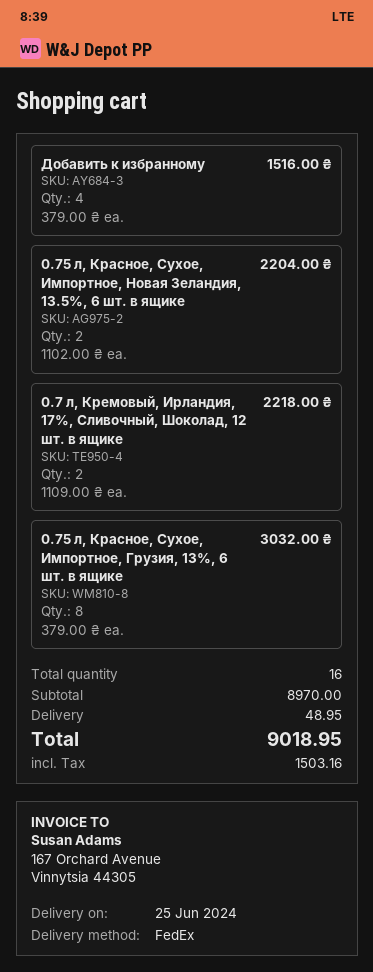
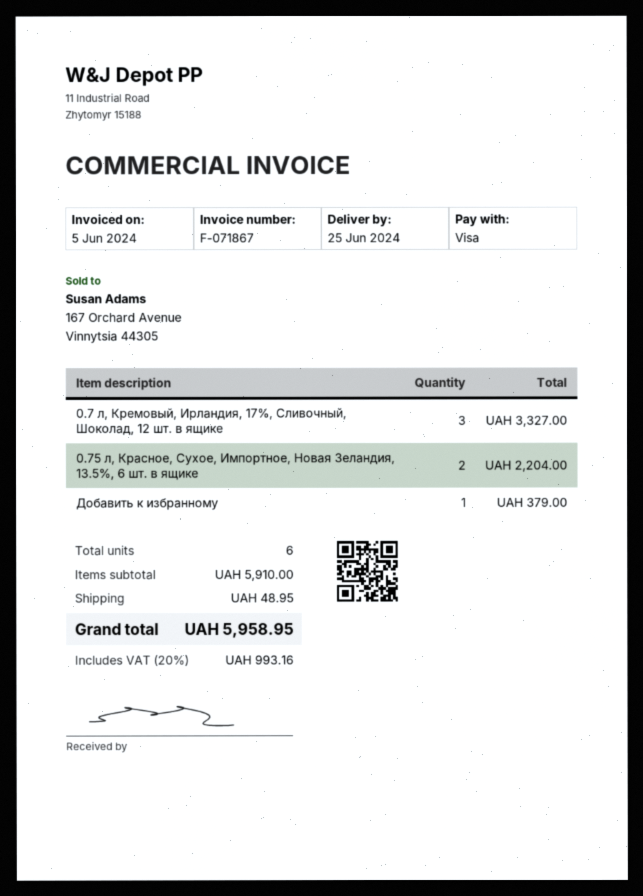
Добавить к избранному: 4 for 1516.00 -> 1 for 379.00
0.7 л, Кремовый, Ирландия, 17%, Сливочный, Шоколад, 12 шт. в ящике: 2 for 2218.00 -> 3 for 3327.00
0.75 л, Красное, Сухое, Импортное, Грузия, 13%, 6 шт. в ящике: 8 for 3032.00 -> none
total quantity: 16 -> 6
subtotal: 8970.00 -> 5910.00
tax: 1503.16 -> 993.16
total: 9018.95 -> 5958.95

